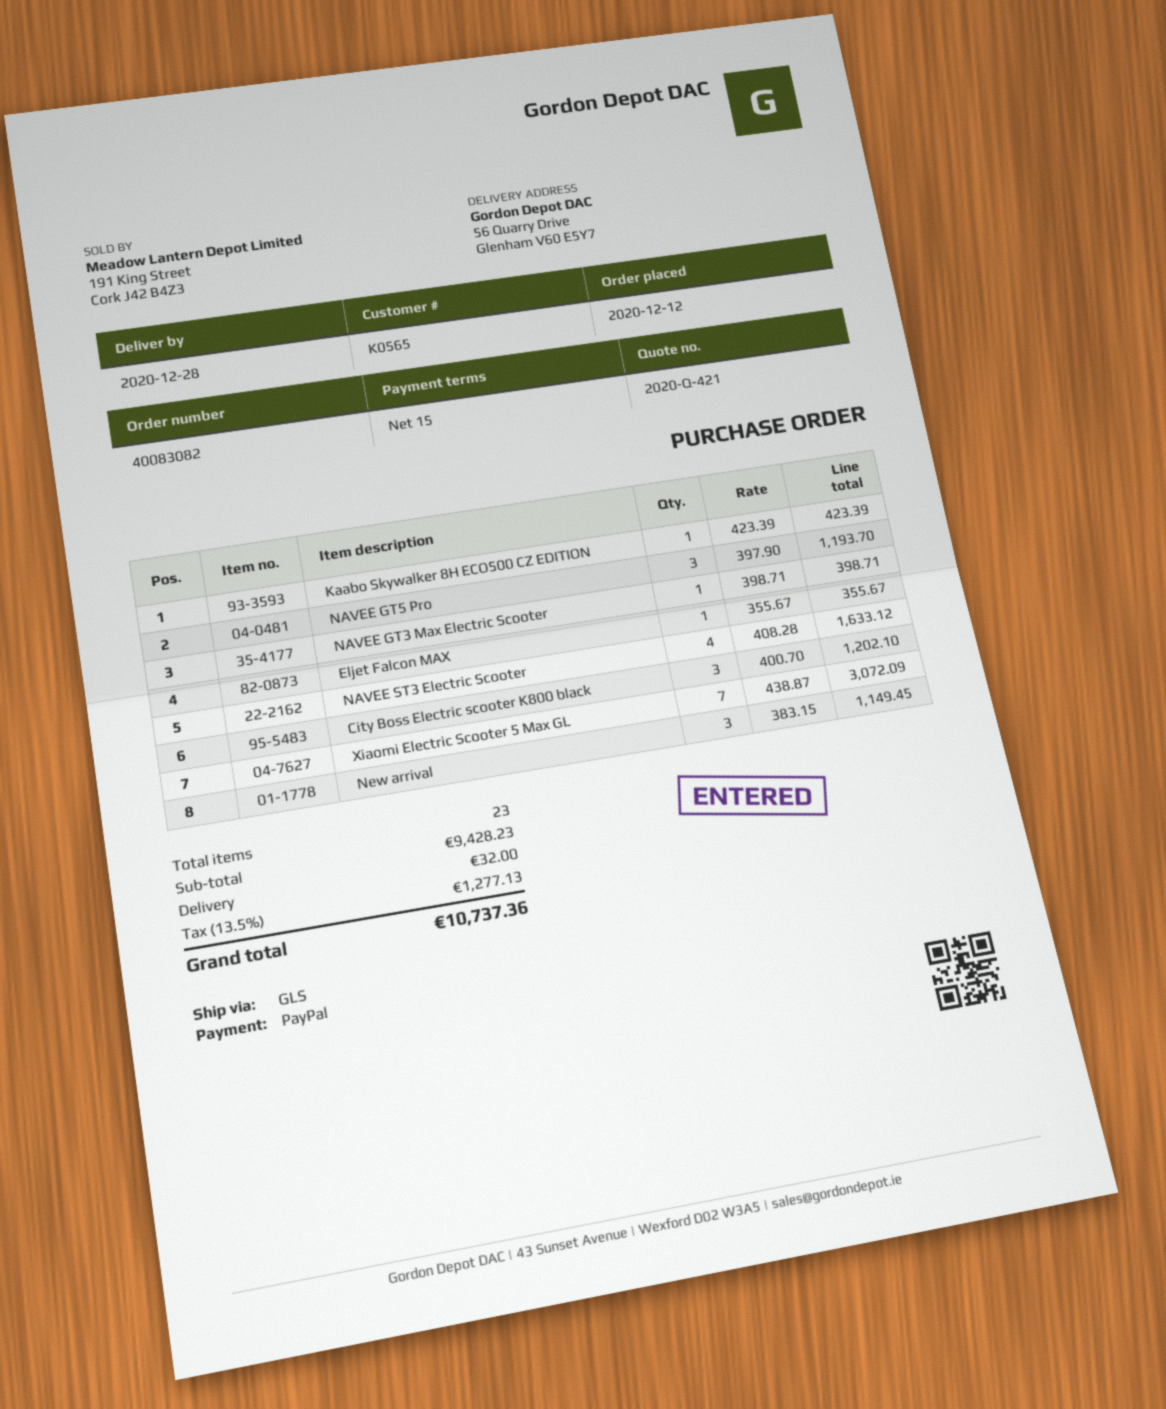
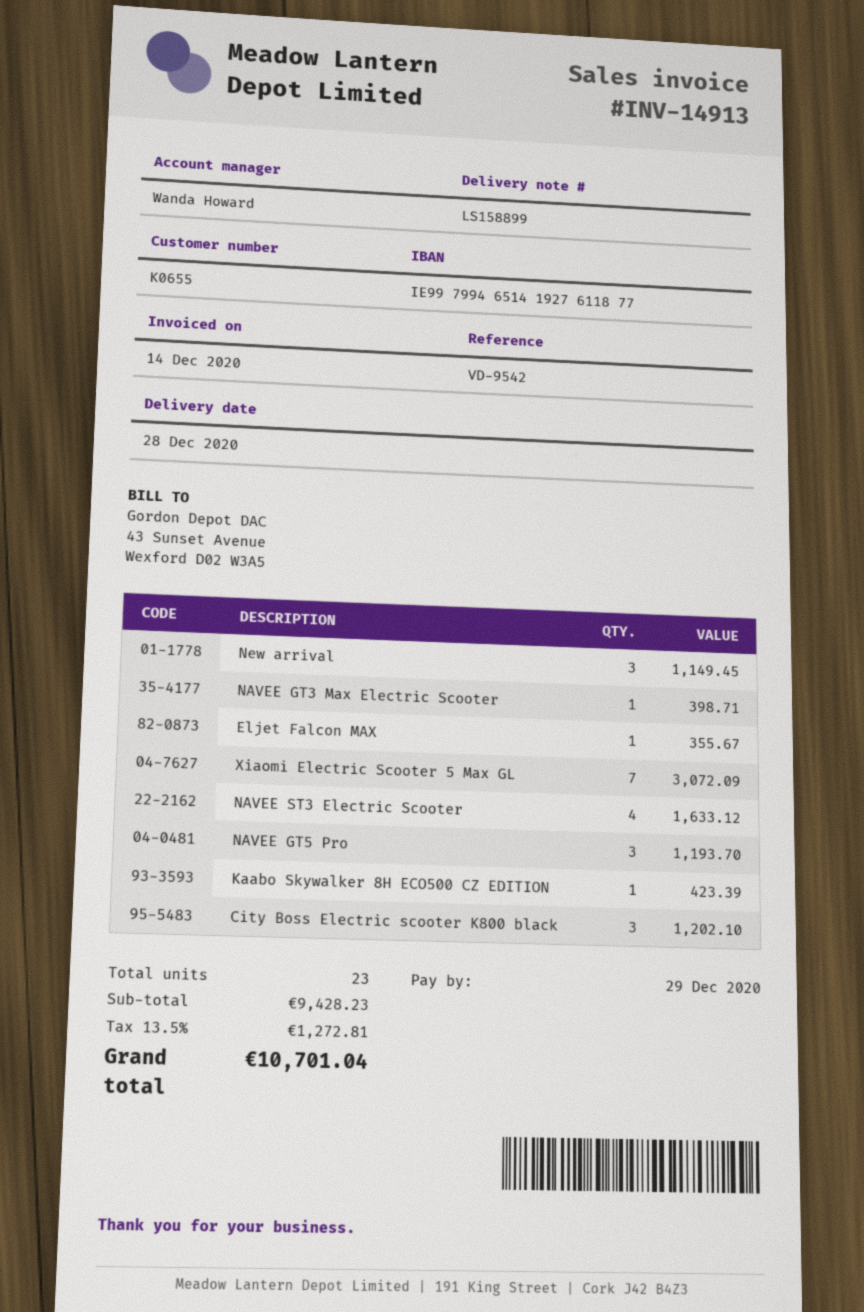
customer number: K0565 -> K0655
shipping: 32.00 -> none
tax: 13.5% = 1277.13 -> 13.5% = 1272.81
total: 10737.36 -> 10701.04

